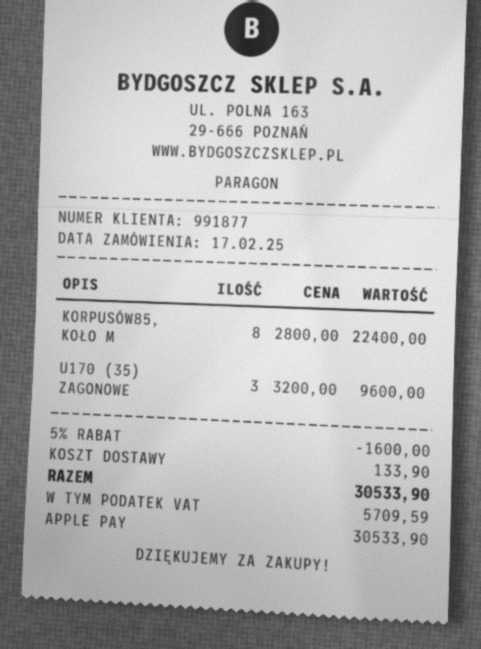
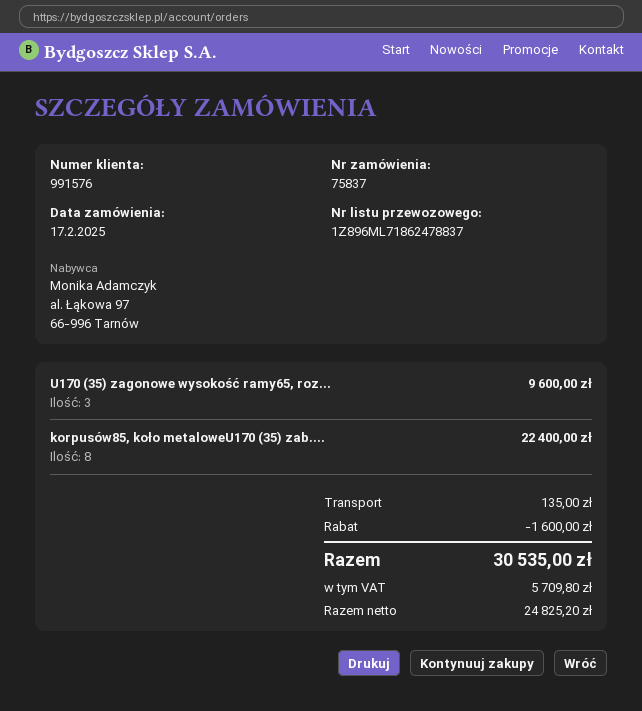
customer number: 991877 -> 991576
shipping: 133.90 -> 135.00
tax: 5709.59 -> 5709.80
total: 30533.90 -> 30535.00

